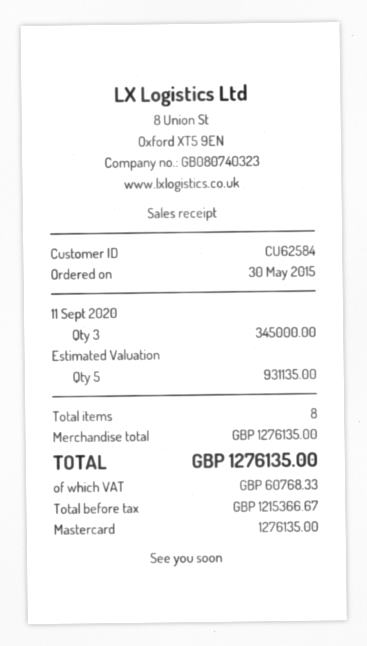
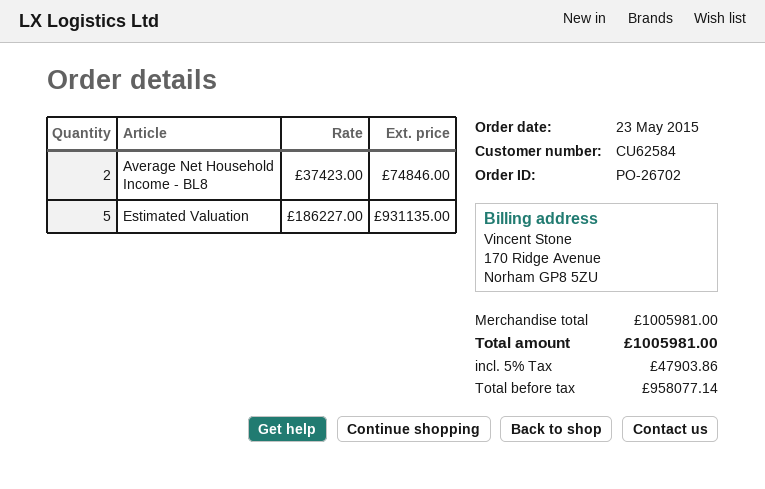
order date: 2015-05-30 -> 2015-05-23
11 Sept 2020: 3 for 345000.00 -> none
Average Net Household Income - BL8: none -> 2 for 74846.00
subtotal: 1276135.00 -> 1005981.00
net: 1215366.67 -> 958077.14
tax: 60768.33 -> 47903.86
total: 1276135.00 -> 1005981.00

